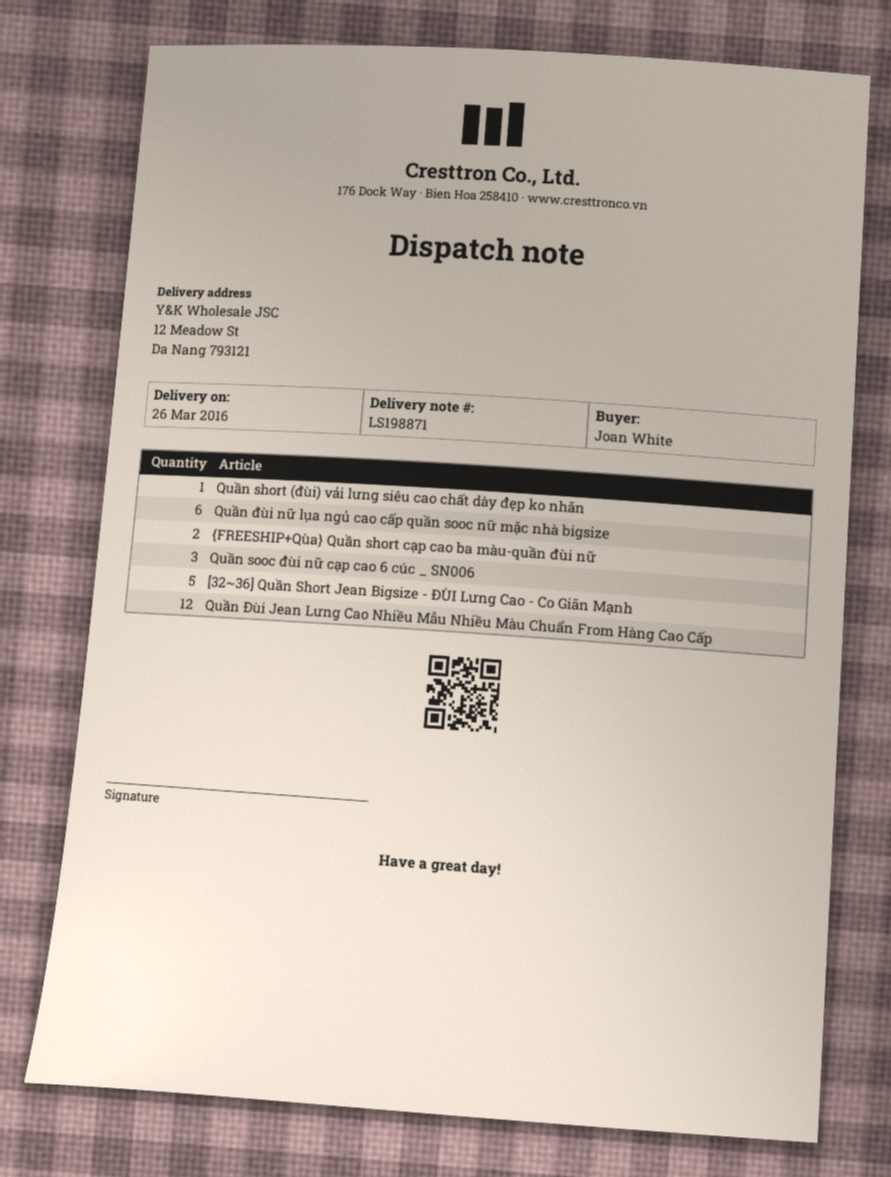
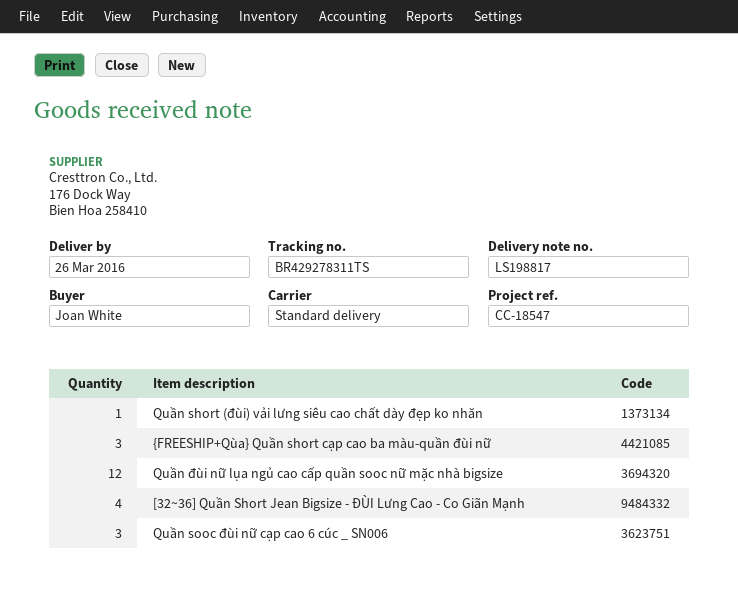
delivery note number: LS198871 -> LS198817
Quần đùi nữ lụa ngủ cao cấp quần sooc nữ mặc nhà bigsize: 6 -> 12
{FREESHIP+Qùa} Quần short cạp cao ba màu-quần đùi nữ: 2 -> 3
[32~36] Quần Short Jean Bigsize - ĐÙI Lưng Cao - Co Giãn Mạnh: 5 -> 4
Quần Đùi Jean Lưng Cao Nhiều Mẫu Nhiều Màu Chuẩn From Hàng Cao Cấp: 12 -> none

